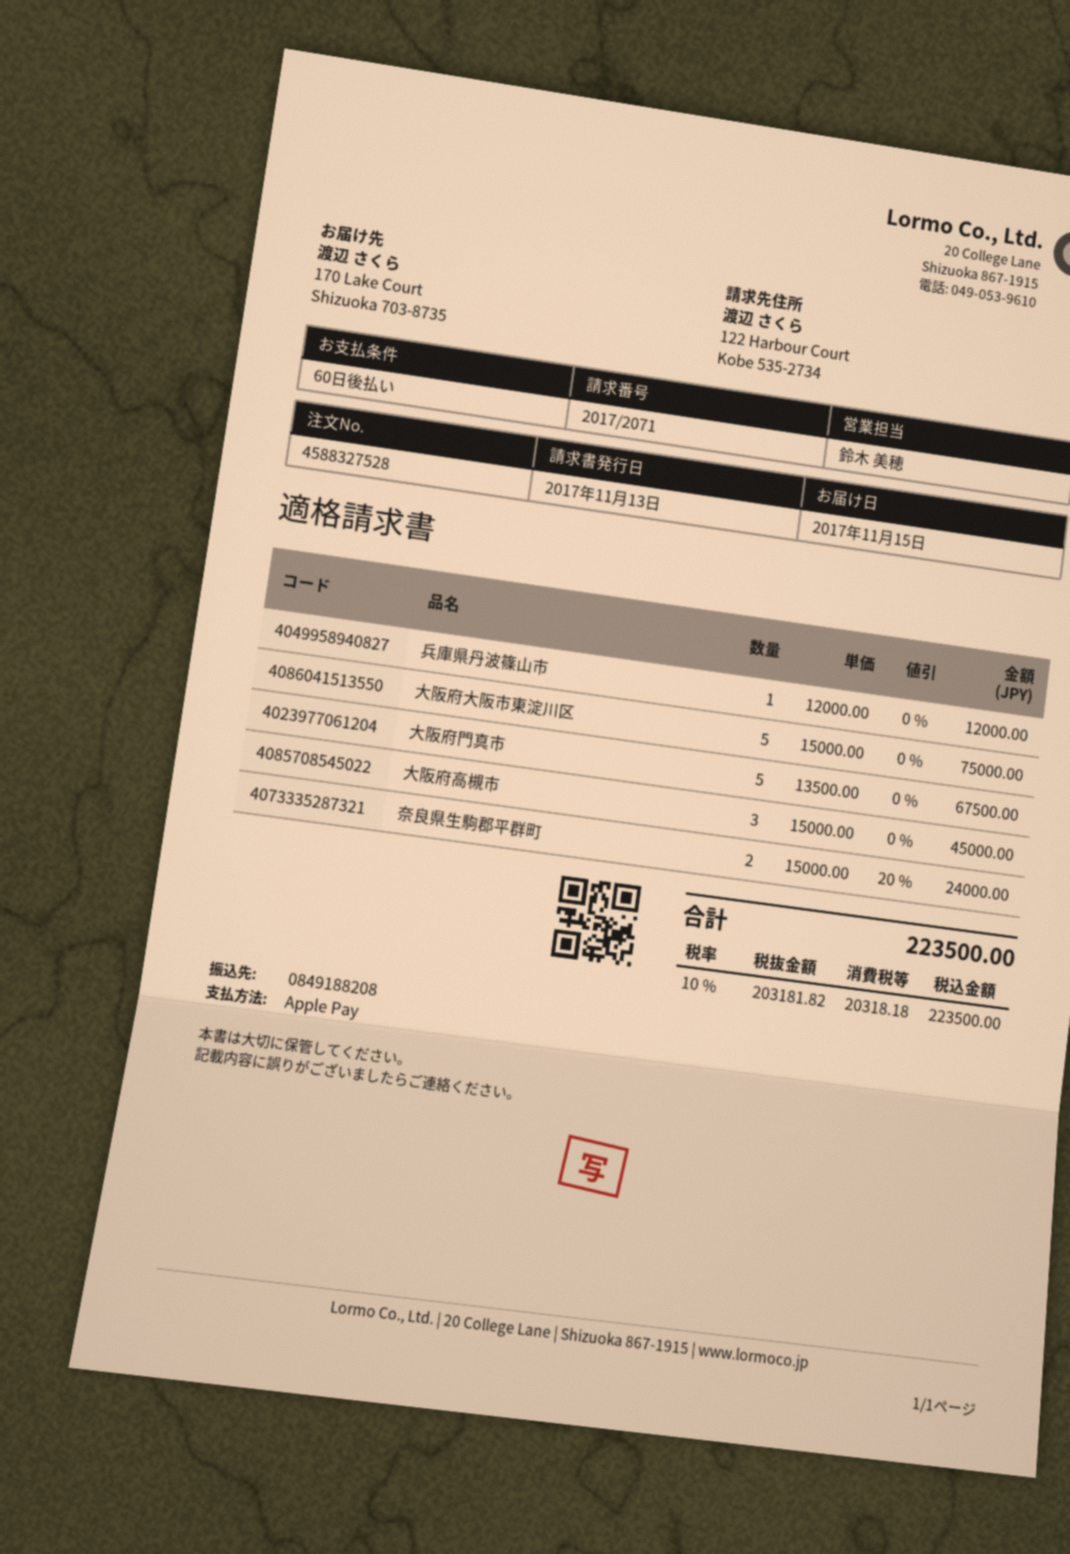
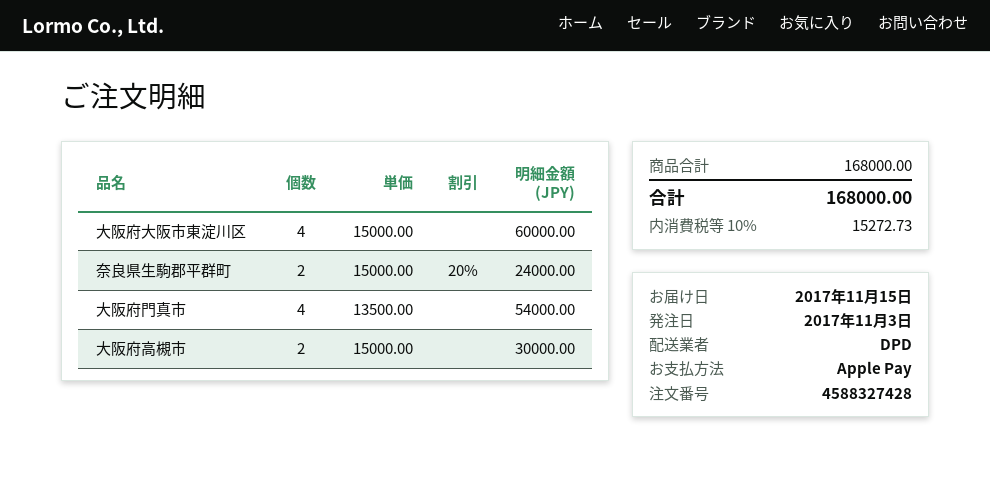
order number: 4588327528 -> 4588327428
兵庫県丹波篠山市: 1 x 12000.00 = 12000.00 -> none
大阪府大阪市東淀川区: 5 x 15000.00 = 75000.00 -> 4 x 15000.00 = 60000.00
大阪府門真市: 5 x 13500.00 = 67500.00 -> 4 x 13500.00 = 54000.00
大阪府高槻市: 3 x 15000.00 = 45000.00 -> 2 x 15000.00 = 30000.00
tax: 10% = 20318.18 -> 10% = 15272.73
total: 223500.00 -> 168000.00

